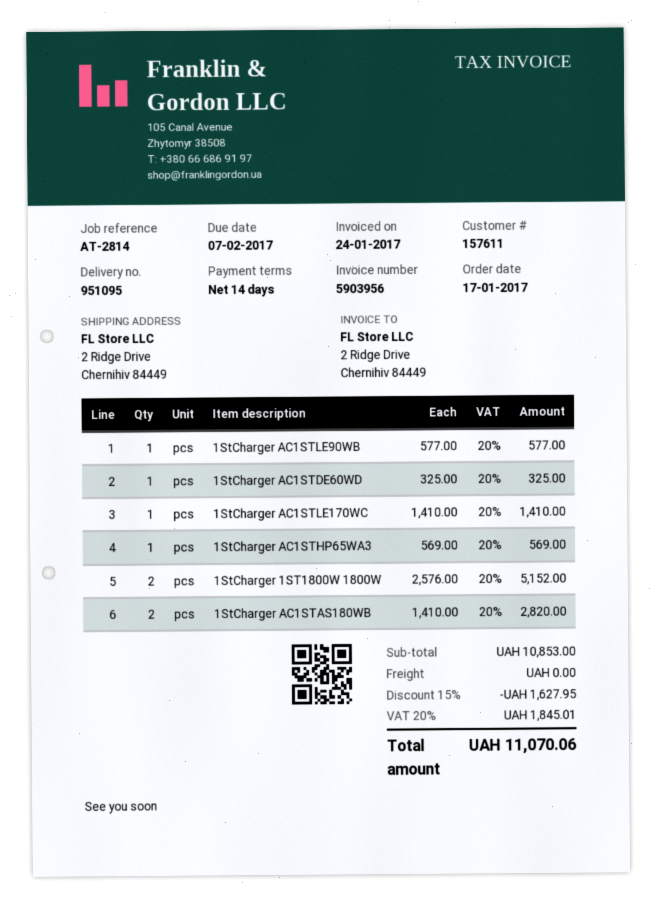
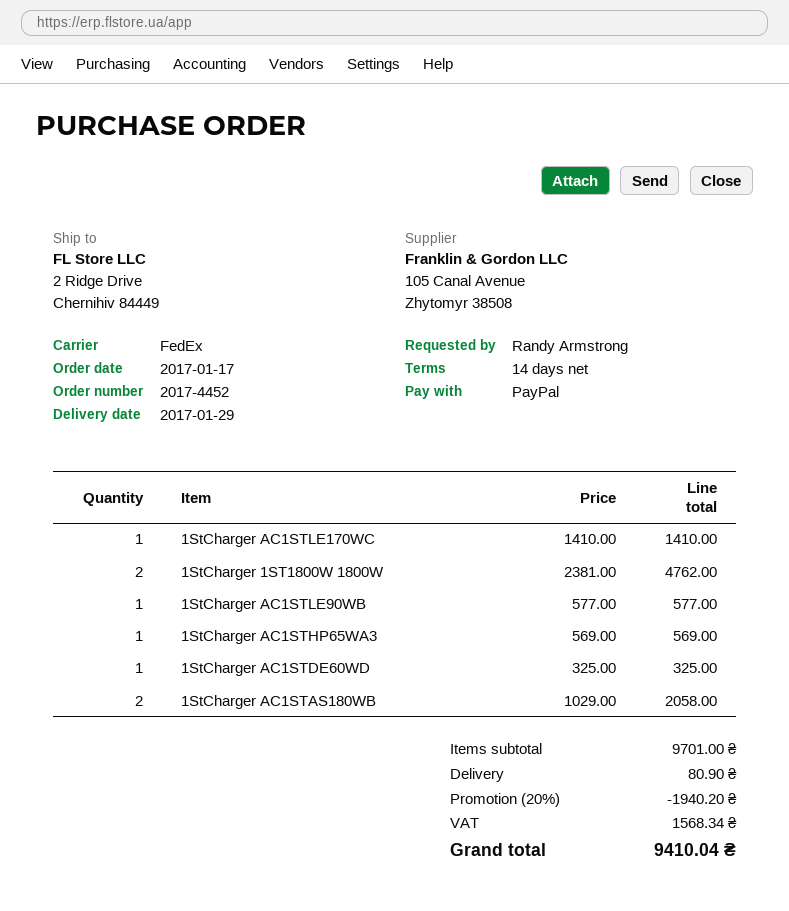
1StCharger 1ST1800W 1800W: 2 x 2576.00 = 5152.00 -> 2 x 2381.00 = 4762.00
1StCharger AC1STAS180WB: 2 x 1410.00 = 2820.00 -> 2 x 1029.00 = 2058.00
subtotal: 10853.00 -> 9701.00
discount: 15% = 1627.95 -> 20% = 1940.20
shipping: 0.00 -> 80.90
tax: 1845.01 -> 1568.34
total: 11070.06 -> 9410.04

